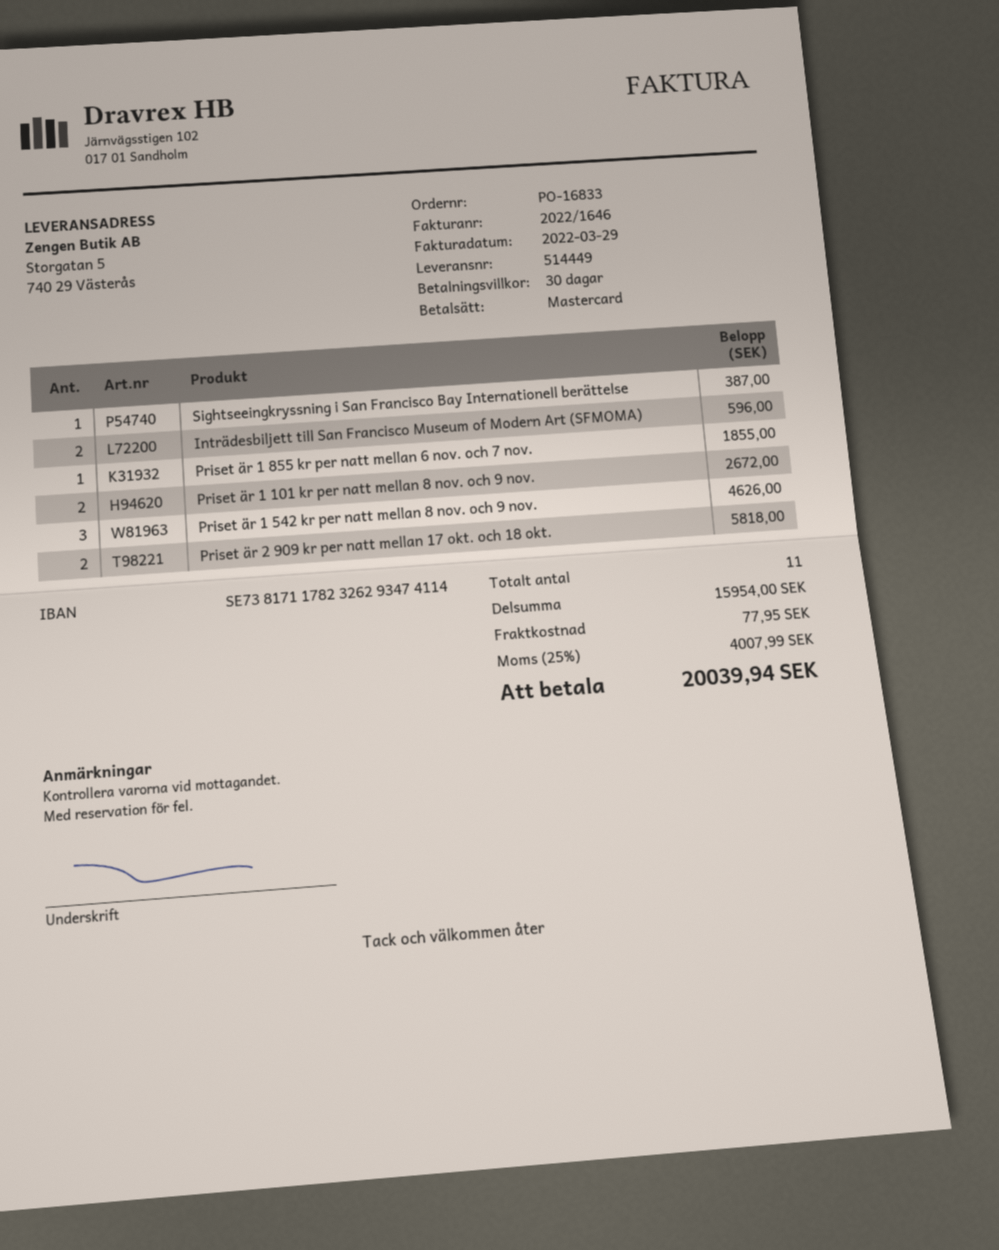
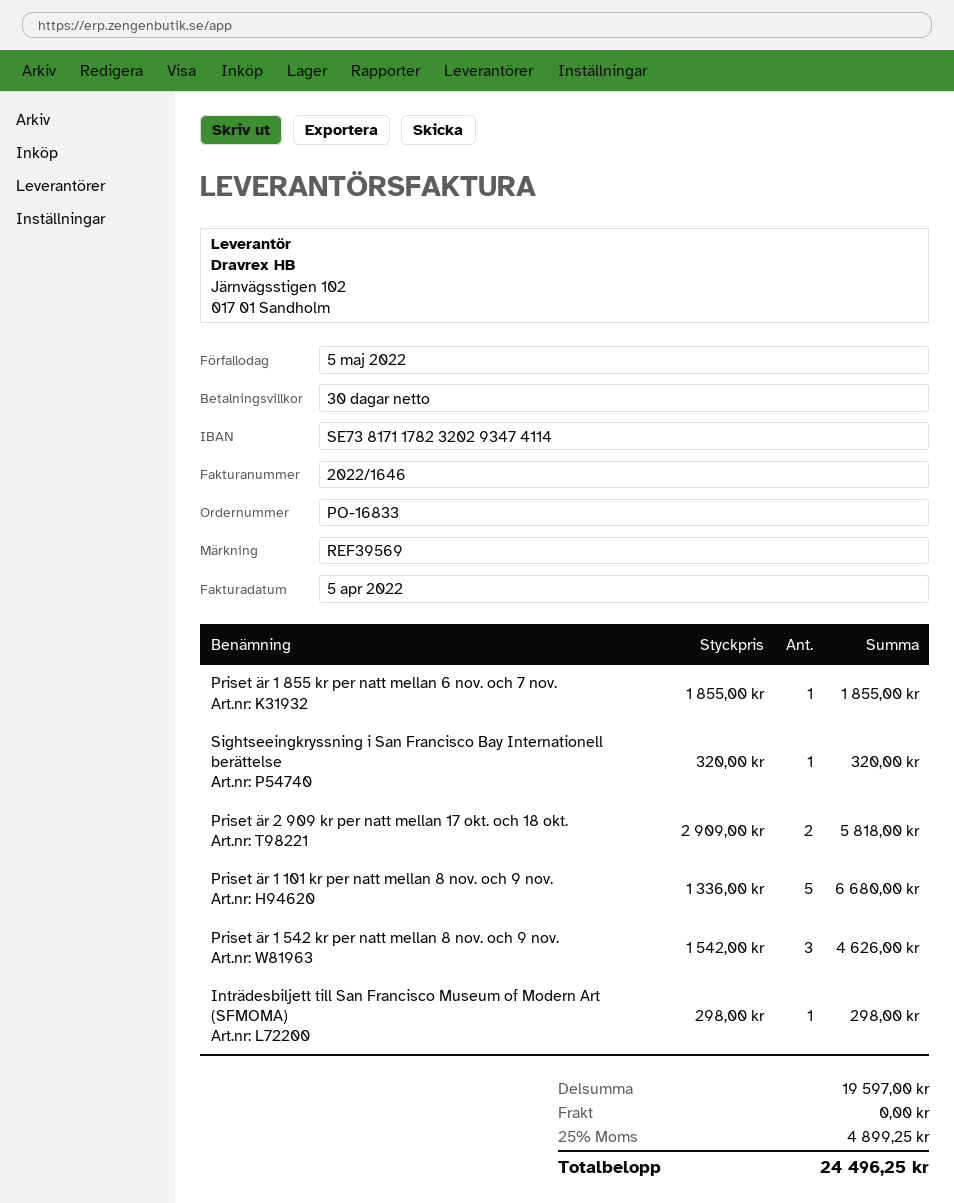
invoice date: 2022-03-29 -> 2022-04-05
bank account: SE7381711782326293474114 -> SE7381711782320293474114
Sightseeingkryssning i San Francisco Bay Internationell berättelse: 1 for 387.00 -> 1 for 320.00
Inträdesbiljett till San Francisco Museum of Modern Art (SFMOMA): 2 for 596.00 -> 1 for 298.00
Priset är 1 101 kr per natt mellan 8 nov. och 9 nov.: 2 for 2672.00 -> 5 for 6680.00
subtotal: 15954.00 -> 19597.00
shipping: 77.95 -> 0.00
tax: 25% = 4007.99 -> 25% = 4899.25
total: 20039.94 -> 24496.25

